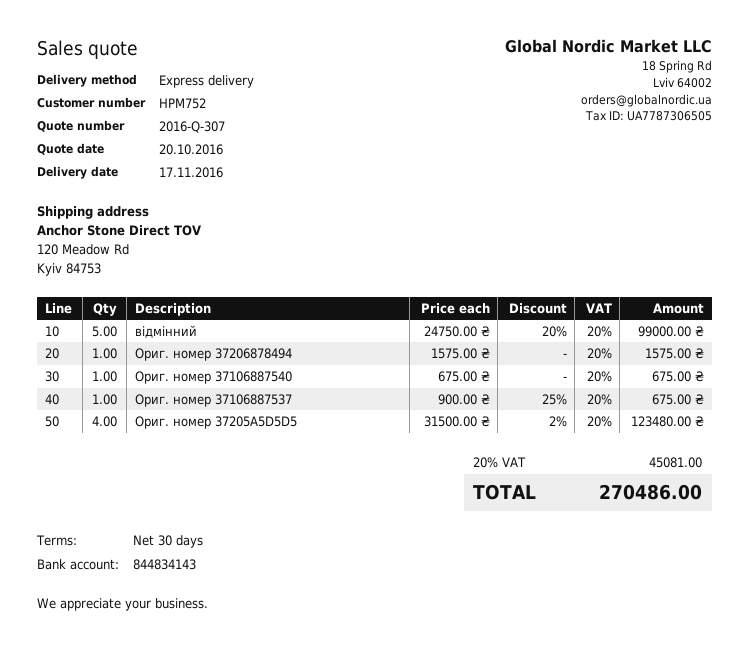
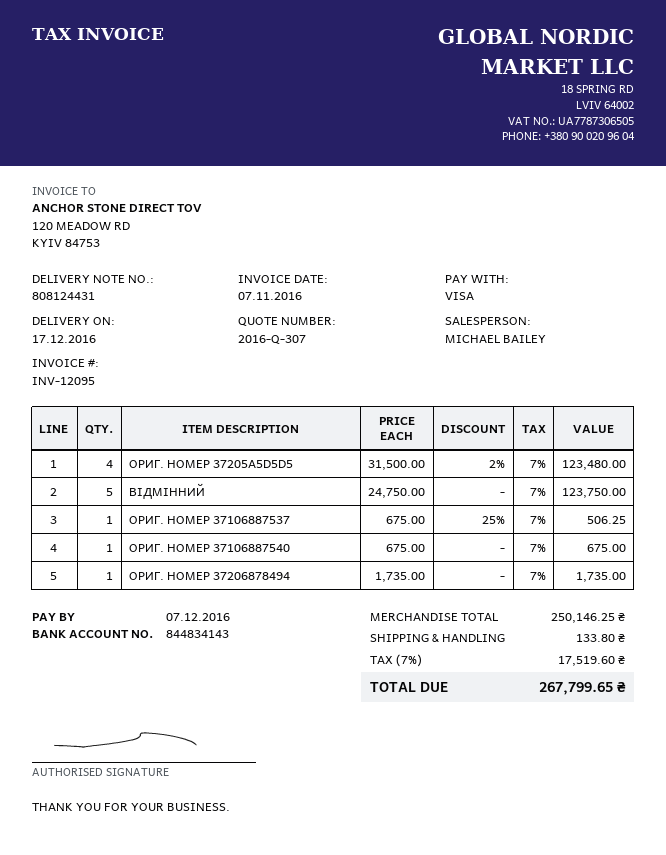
delivery date: 2016-11-17 -> 2016-12-17
відмінний: 5 x 24750.00 - 20% = 99000.00 -> 5 x 24750.00 = 123750.00
Ориг. номер 37206878494: 1 x 1575.00 = 1575.00 -> 1 x 1735.00 = 1735.00
Ориг. номер 37106887537: 1 x 900.00 - 25% = 675.00 -> 1 x 675.00 - 25% = 506.25
shipping: none -> 133.80
tax: 20% = 45081.00 -> 7% = 17519.60
total: 270486.00 -> 267799.65

